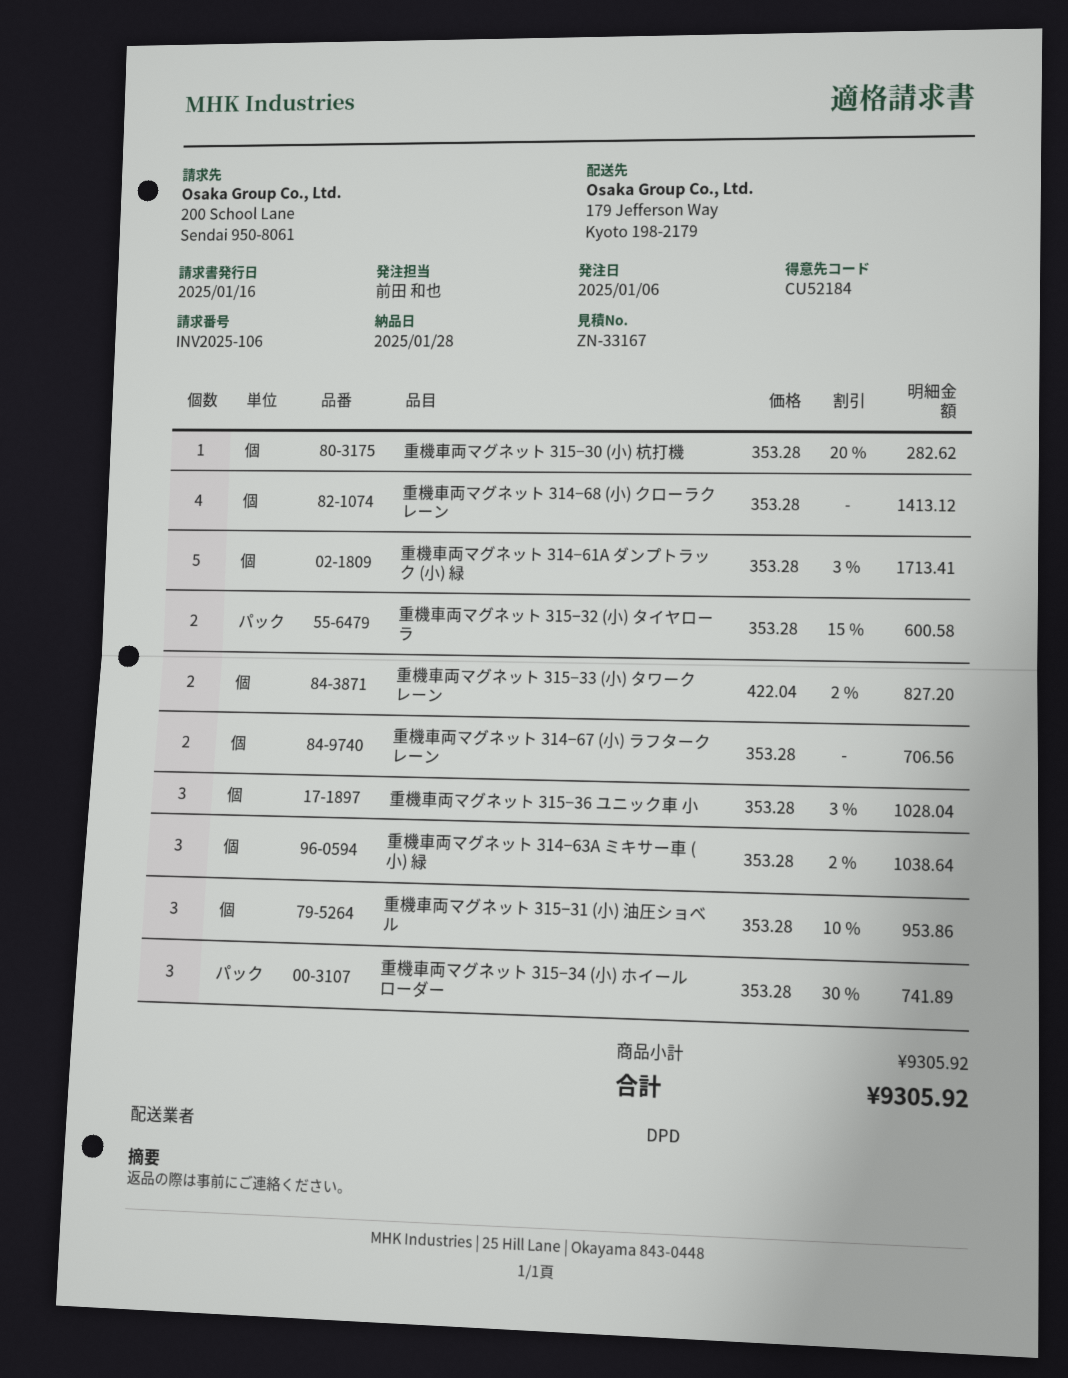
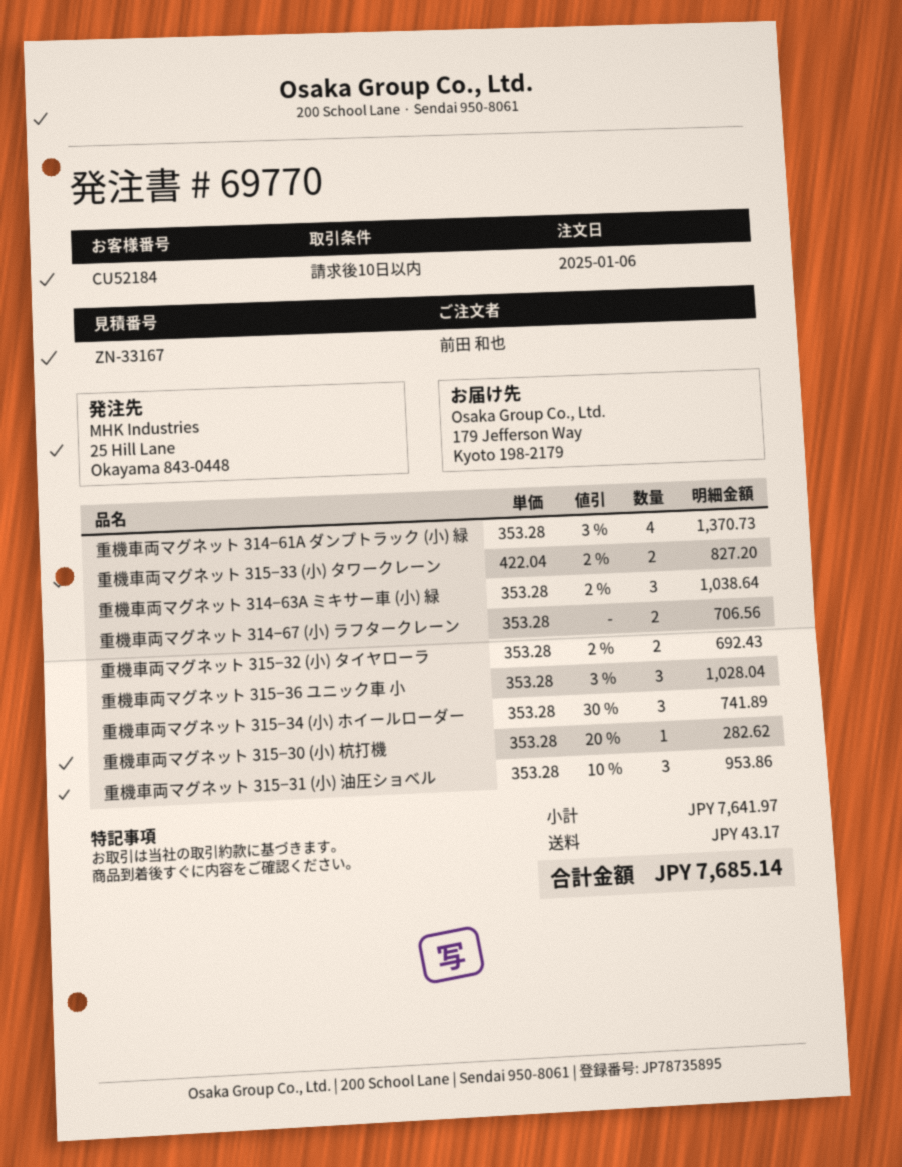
重機車両マグネット 314−68 (小) クローラクレーン: 4 x 353.28 = 1413.12 -> none
重機車両マグネット 314−61A ダンプトラック (小) 緑: 5 x 353.28 - 3% = 1713.41 -> 4 x 353.28 - 3% = 1370.73
重機車両マグネット 315−32 (小) タイヤローラ: 2 x 353.28 - 15% = 600.58 -> 2 x 353.28 - 2% = 692.43
subtotal: 9305.92 -> 7641.97
shipping: none -> 43.17
total: 9305.92 -> 7685.14

